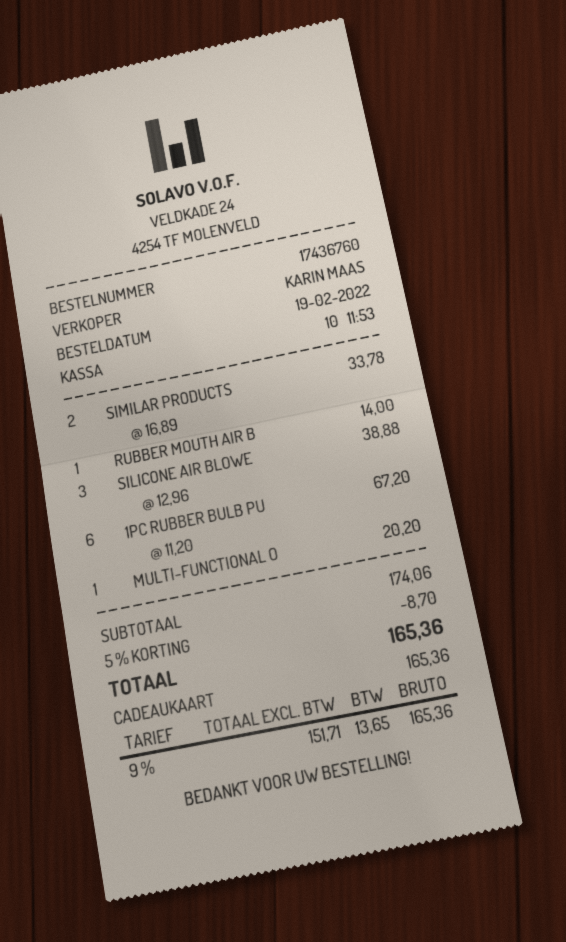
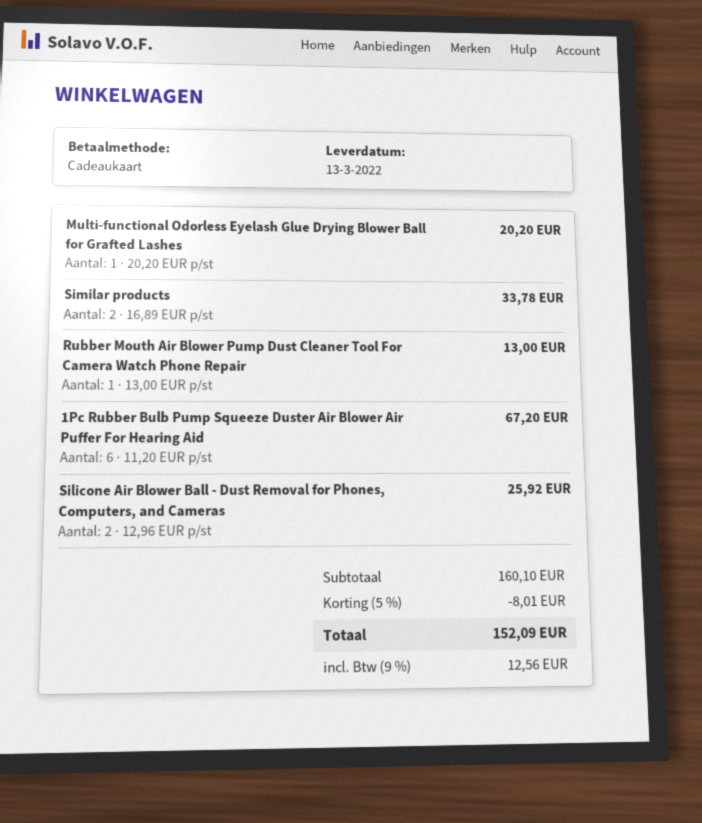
RUBBER MOUTH AIR B: 1 x 14.00 = 14.00 -> 1 x 13.00 = 13.00
SILICONE AIR BLOWE: 3 x 12.96 = 38.88 -> 2 x 12.96 = 25.92
subtotal: 174.06 -> 160.10
discount: 5% = 8.70 -> 5% = 8.01
tax: 9% = 13.65 -> 9% = 12.56
total: 165.36 -> 152.09

